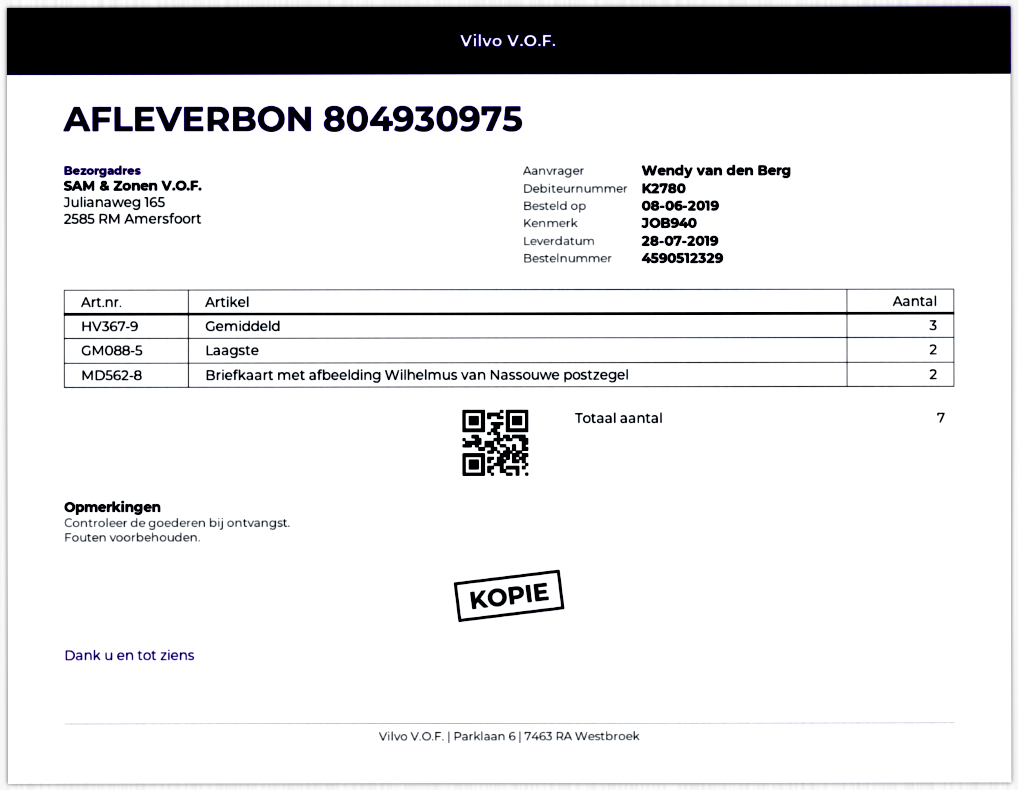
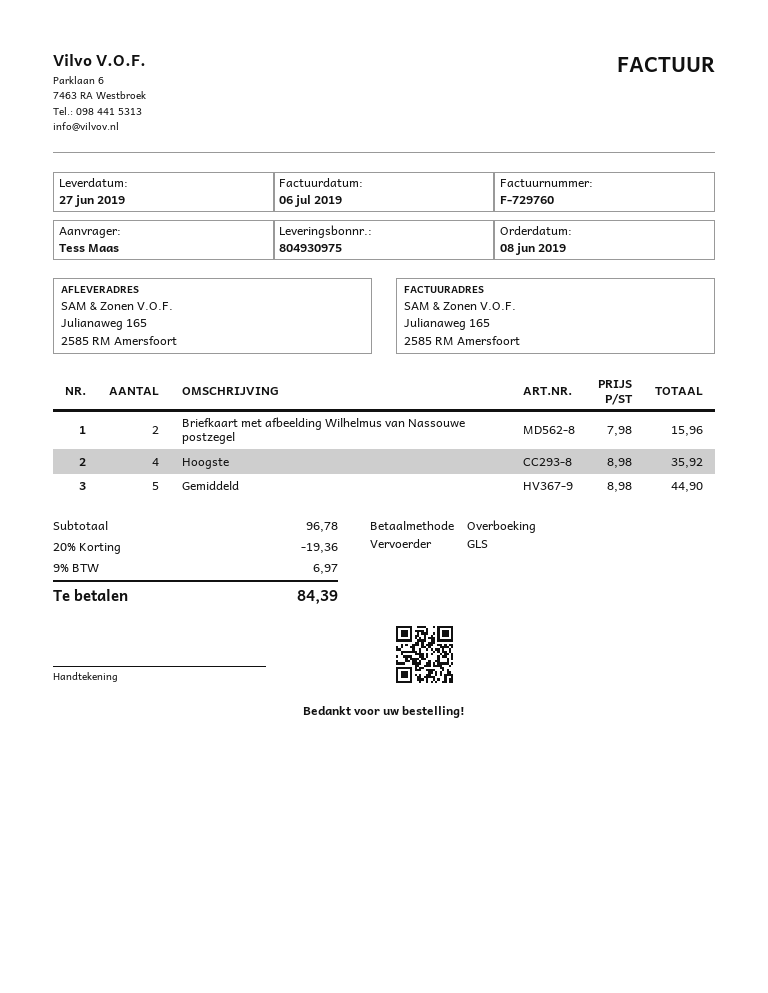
delivery date: 2019-07-28 -> 2019-06-27
ordered by: Wendy van den Berg -> Tess Maas
Gemiddeld: 3 -> 5
Laagste: 2 -> none
Hoogste: none -> 4

